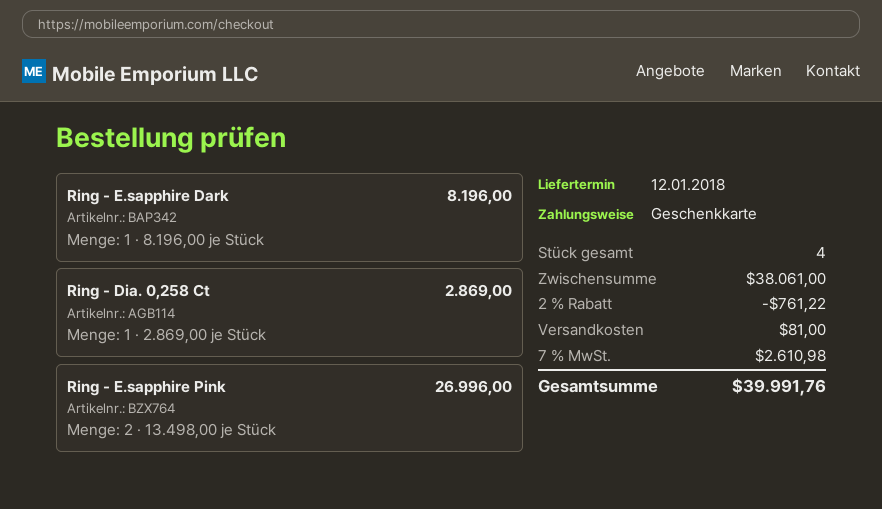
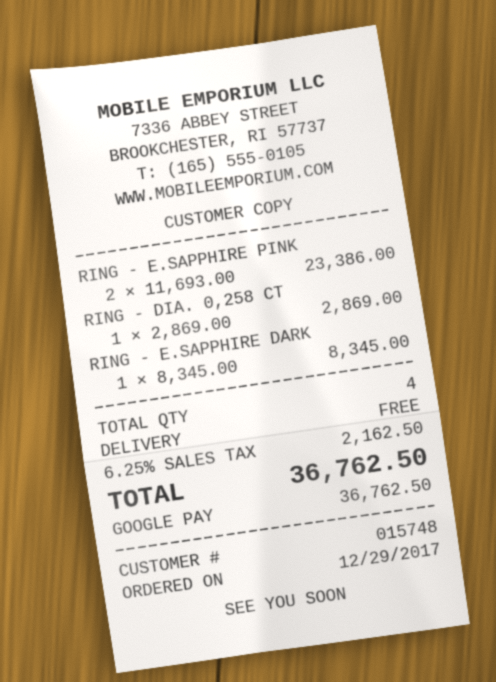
payment method: gift card -> Google Pay
Ring - E.sapphire Dark: 1 x 8196.00 = 8196.00 -> 1 x 8345.00 = 8345.00
Ring - E.sapphire Pink: 2 x 13498.00 = 26996.00 -> 2 x 11693.00 = 23386.00
discount: 2% = 761.22 -> none
shipping: 81.00 -> 0.00
tax: 7% = 2610.98 -> 6.25% = 2162.50
total: 39991.76 -> 36762.50

